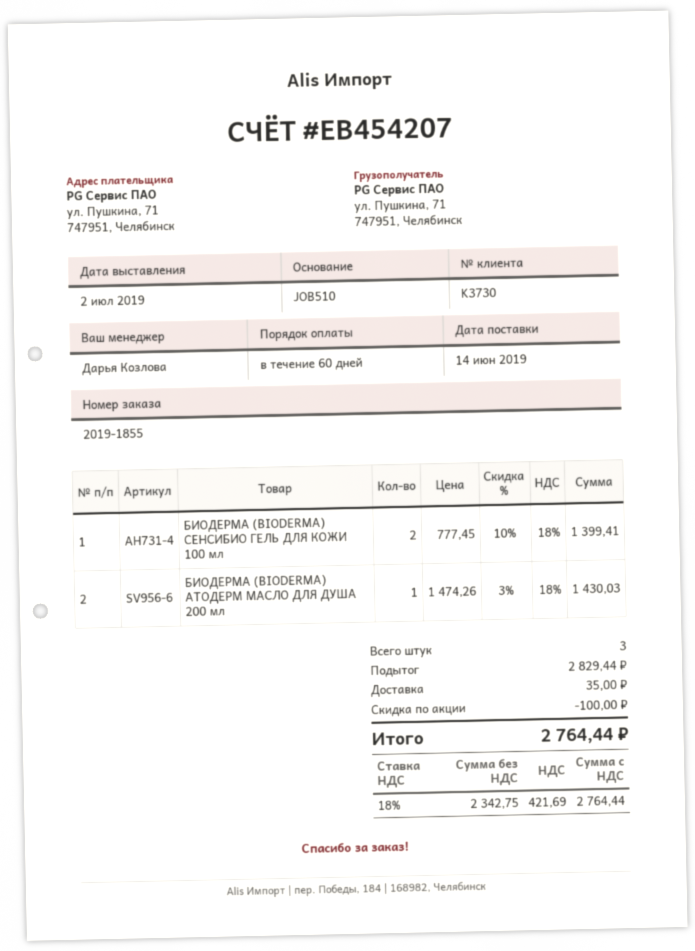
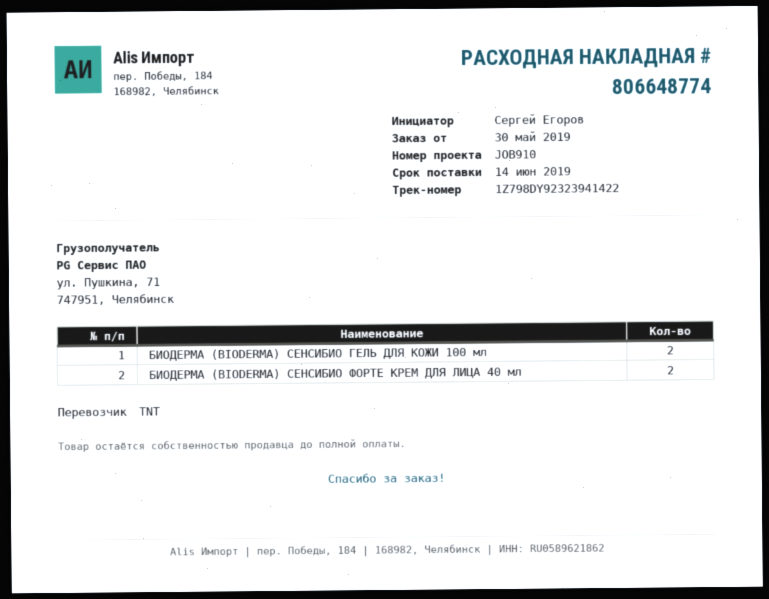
reference: JOB510 -> JOB910
БИОДЕРМА (BIODERMA) АТОДЕРМ МАСЛО ДЛЯ ДУША 200 мл: 1 -> none
БИОДЕРМА (BIODERMA) СЕНСИБИО ФОРТЕ КРЕМ ДЛЯ ЛИЦА 40 мл: none -> 2

